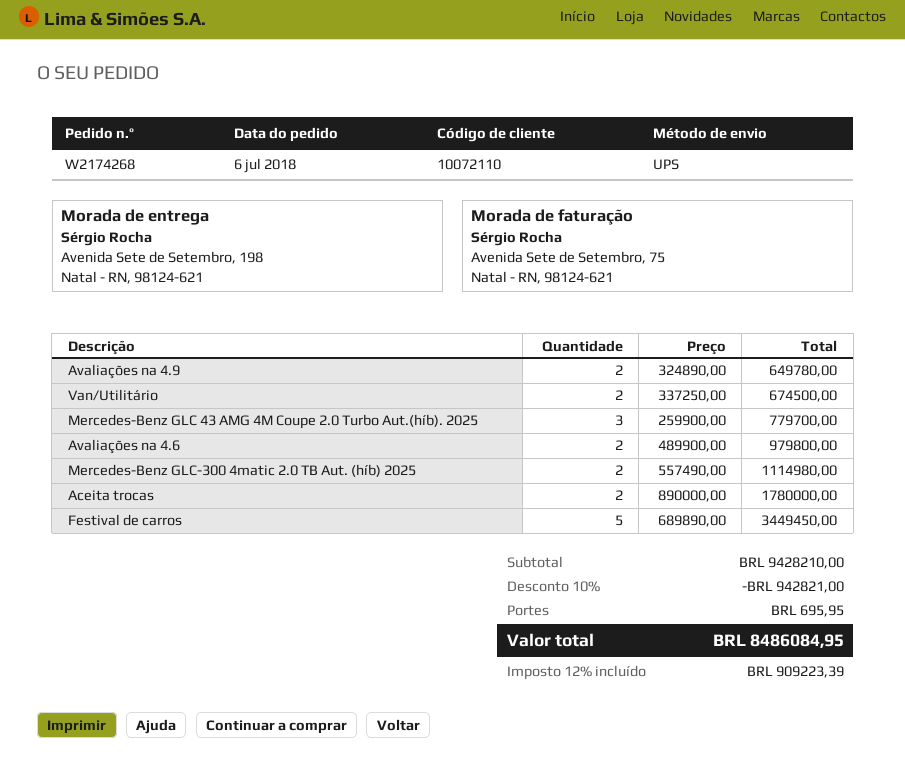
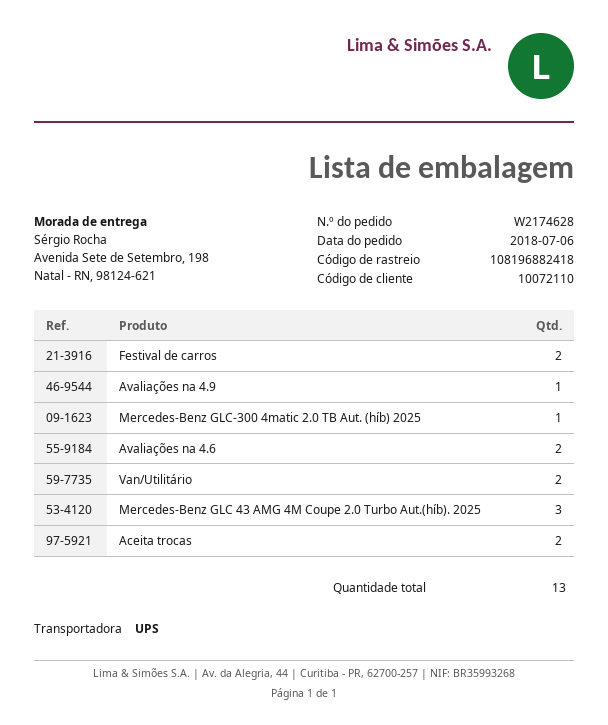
order number: W2174268 -> W2174628
Avaliações na 4.9: 2 -> 1
Mercedes-Benz GLC-300 4matic 2.0 TB Aut. (híb) 2025: 2 -> 1
Festival de carros: 5 -> 2

